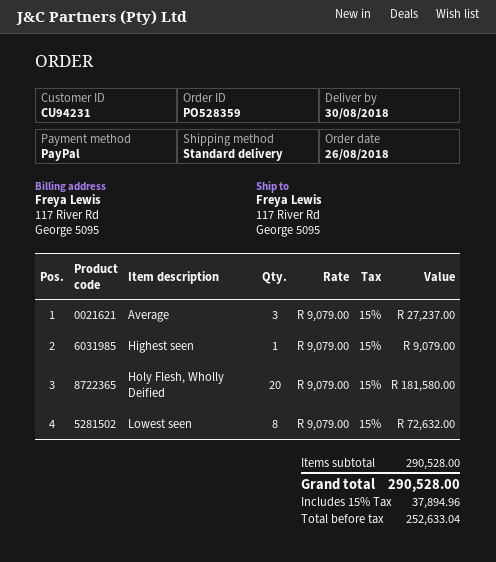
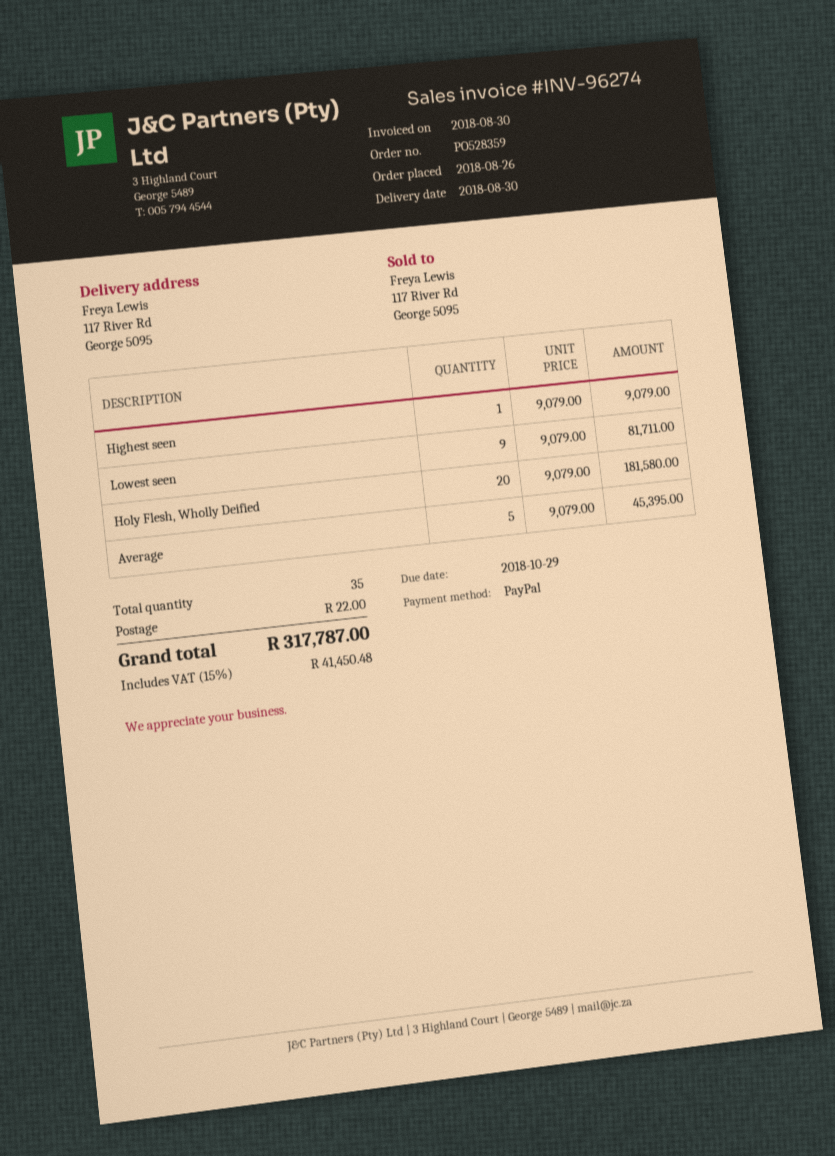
Average: 3 x 9079.00 = 27237.00 -> 5 x 9079.00 = 45395.00
Lowest seen: 8 x 9079.00 = 72632.00 -> 9 x 9079.00 = 81711.00
shipping: none -> 22.00
tax: 15% = 37894.96 -> 15% = 41450.48
total: 290528.00 -> 317787.00

